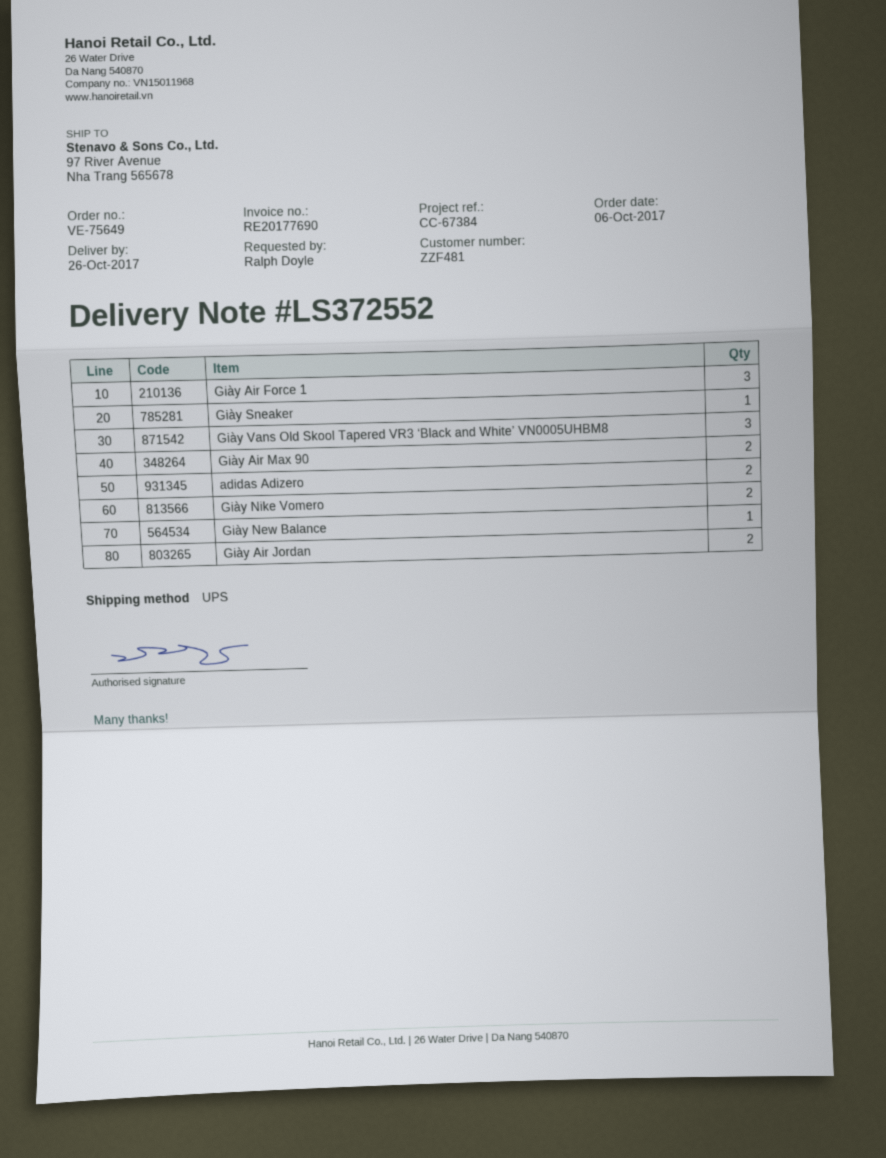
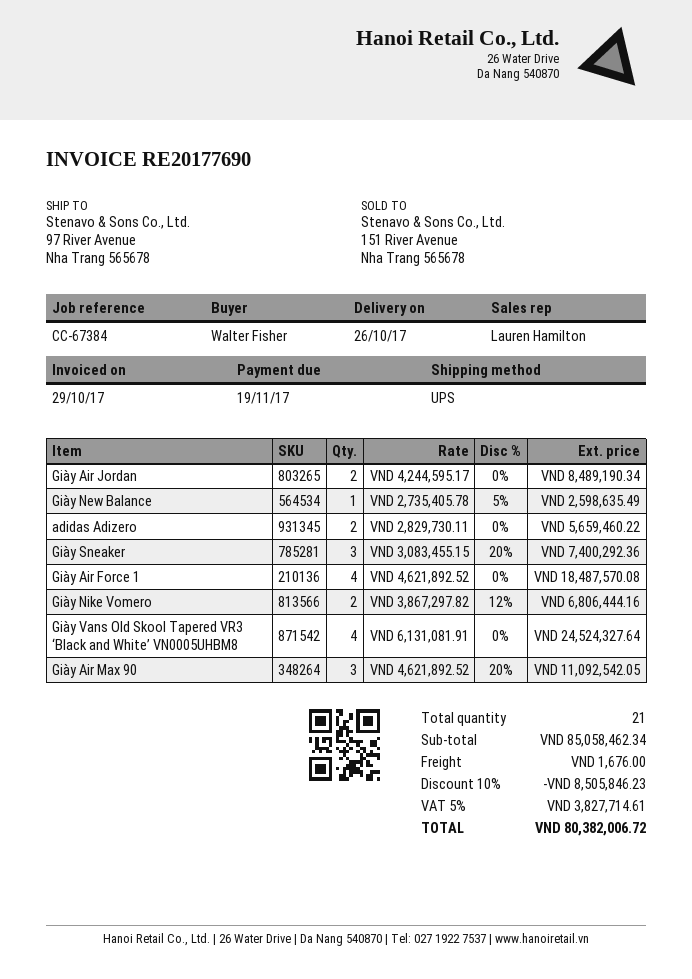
ordered by: Ralph Doyle -> Walter Fisher
Giày Air Force 1: 3 -> 4
Giày Sneaker: 1 -> 3
Giày Vans Old Skool Tapered VR3 ‘Black and White’ VN0005UHBM8: 3 -> 4
Giày Air Max 90: 2 -> 3

